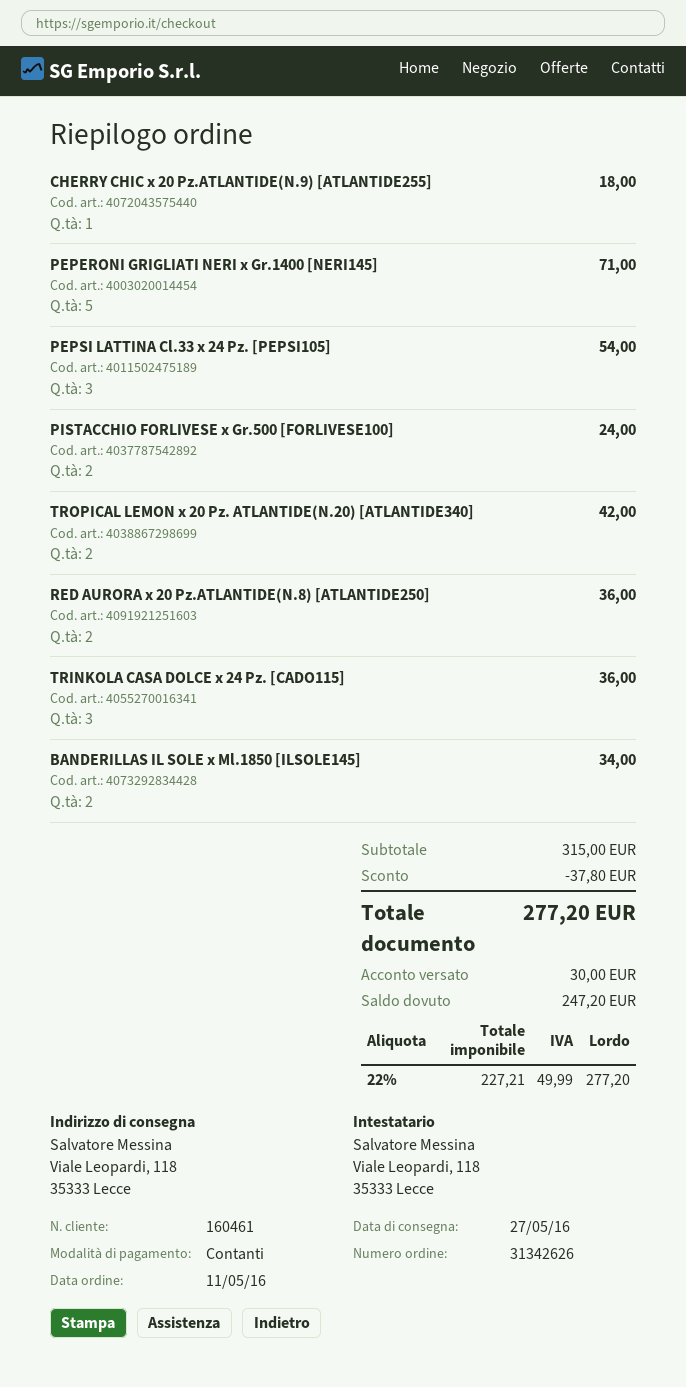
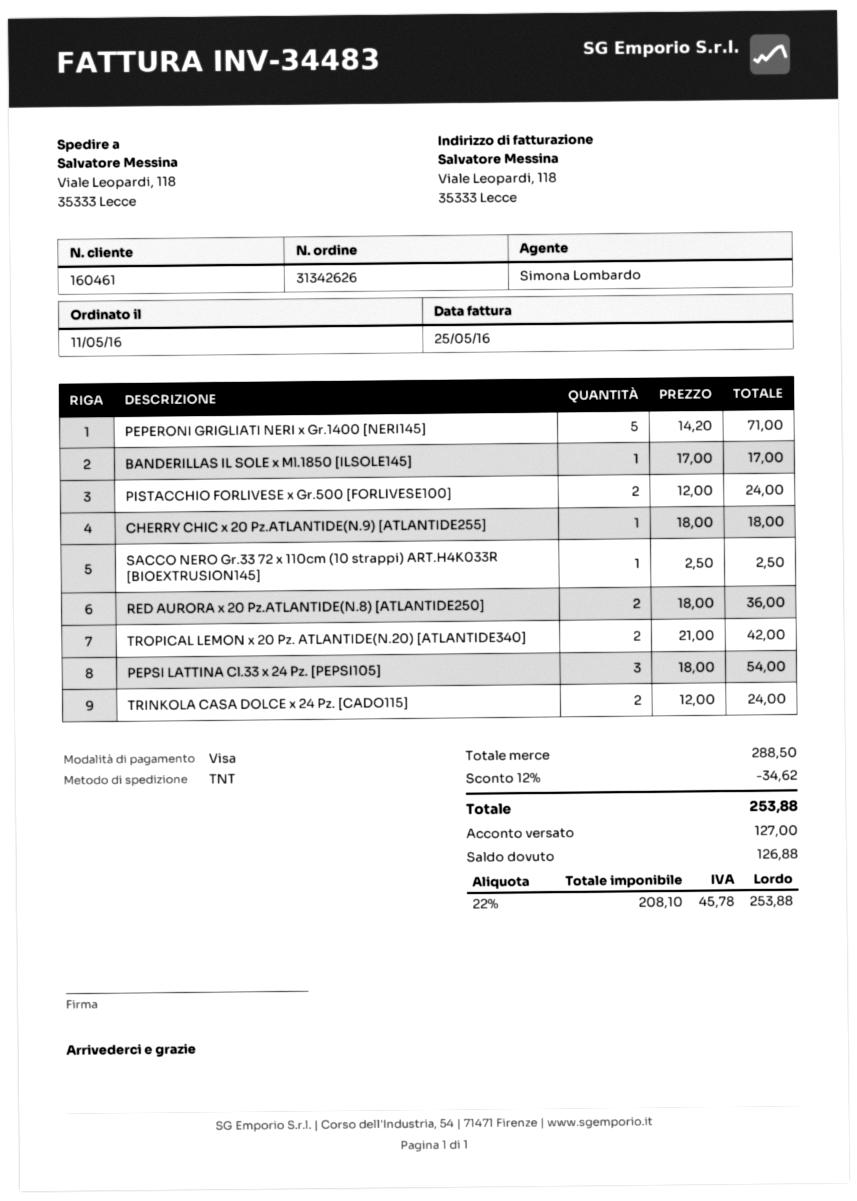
payment method: cash -> Visa
TRINKOLA CASA DOLCE x 24 Pz. [CADO115]: 3 for 36.00 -> 2 for 24.00
BANDERILLAS IL SOLE x Ml.1850 [ILSOLE145]: 2 for 34.00 -> 1 for 17.00
SACCO NERO Gr.33 72 x 110cm (10 strappi) ART.H4K033R [BIOEXTRUSION145]: none -> 1 for 2.50
subtotal: 315.00 -> 288.50
discount: 37.80 -> 34.62
net: 227.21 -> 208.10
tax: 22% = 49.99 -> 22% = 45.78
total: 277.20 -> 253.88
deposit: 30.00 -> 127.00
balance: 247.20 -> 126.88

